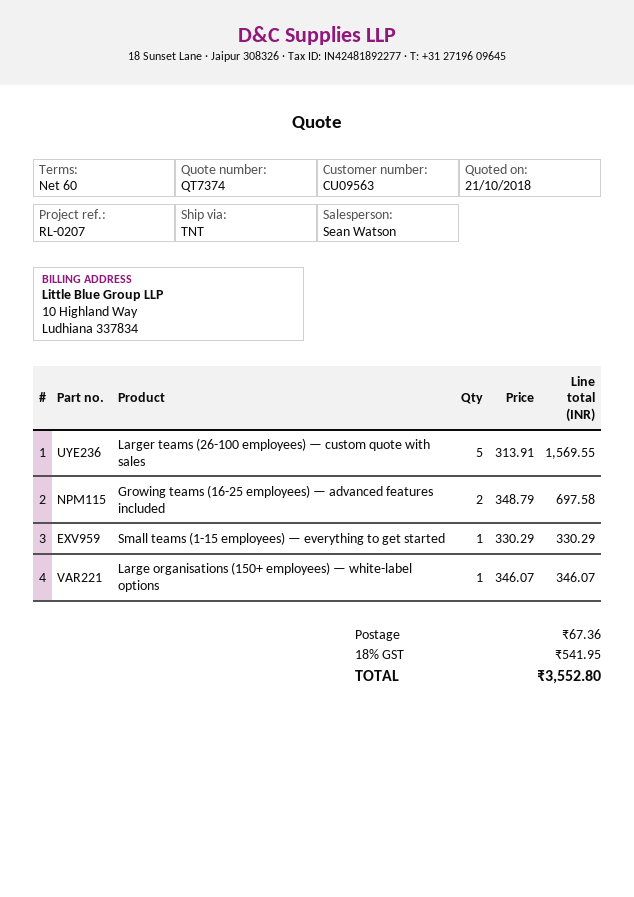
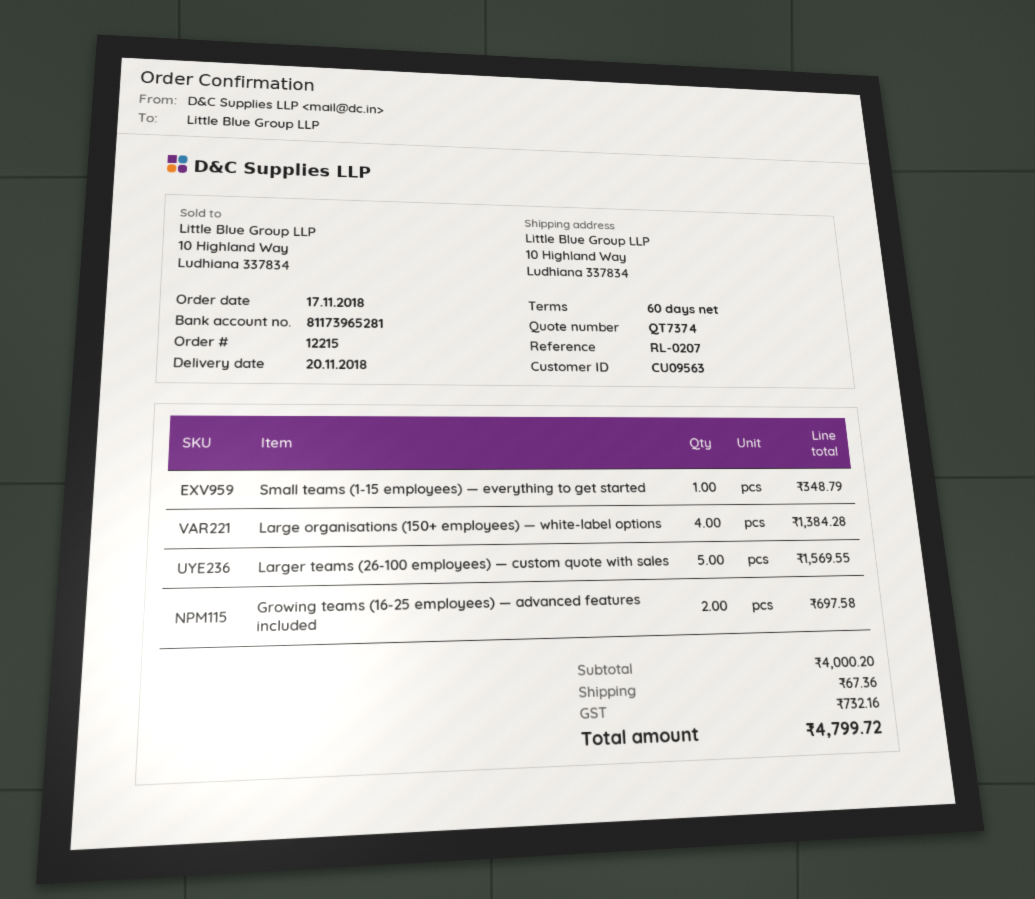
Small teams (1-15 employees) — everything to get started: 1 for 330.29 -> 1 for 348.79
Large organisations (150+ employees) — white-label options: 1 for 346.07 -> 4 for 1384.28
tax: 541.95 -> 732.16
total: 3552.80 -> 4799.72

